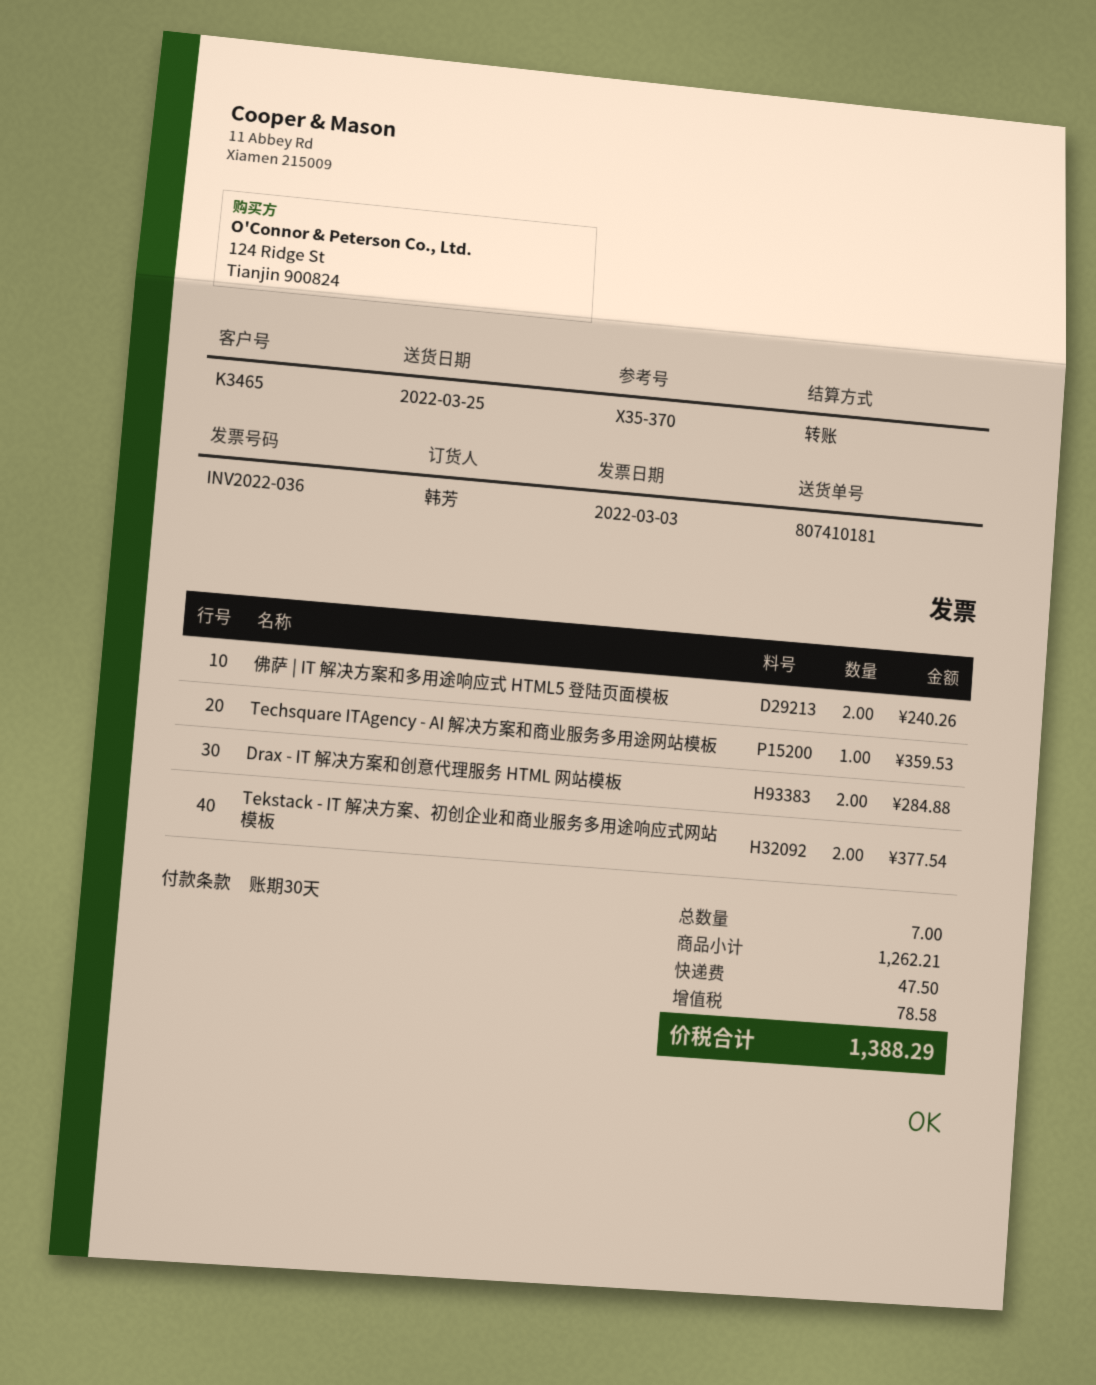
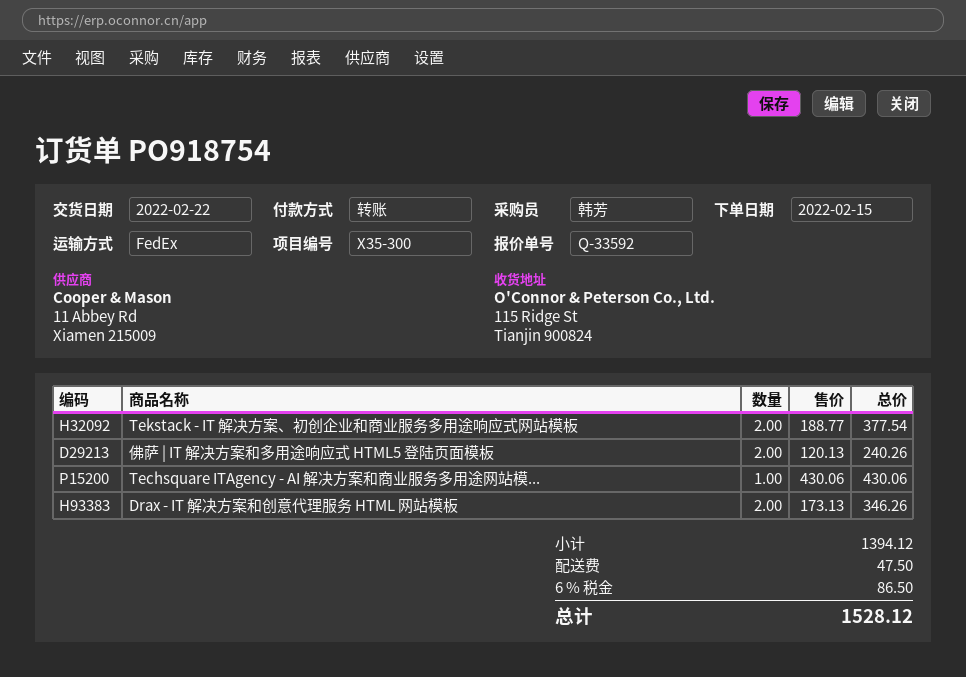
delivery date: 2022-03-25 -> 2022-02-22
reference: X35-370 -> X35-300
Techsquare ITAgency - AI 解决方案和商业服务多用途网站模板: 1 for 359.53 -> 1 for 430.06
Drax - IT 解决方案和创意代理服务 HTML 网站模板: 2 for 284.88 -> 2 for 346.26
subtotal: 1262.21 -> 1394.12
tax: 78.58 -> 86.50
total: 1388.29 -> 1528.12

